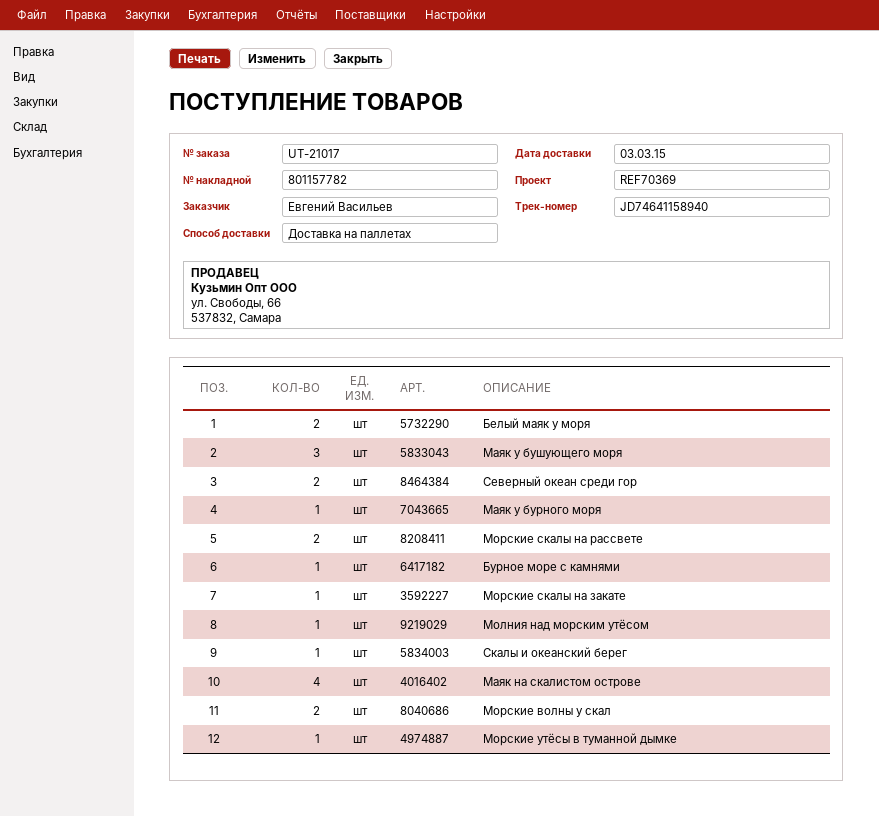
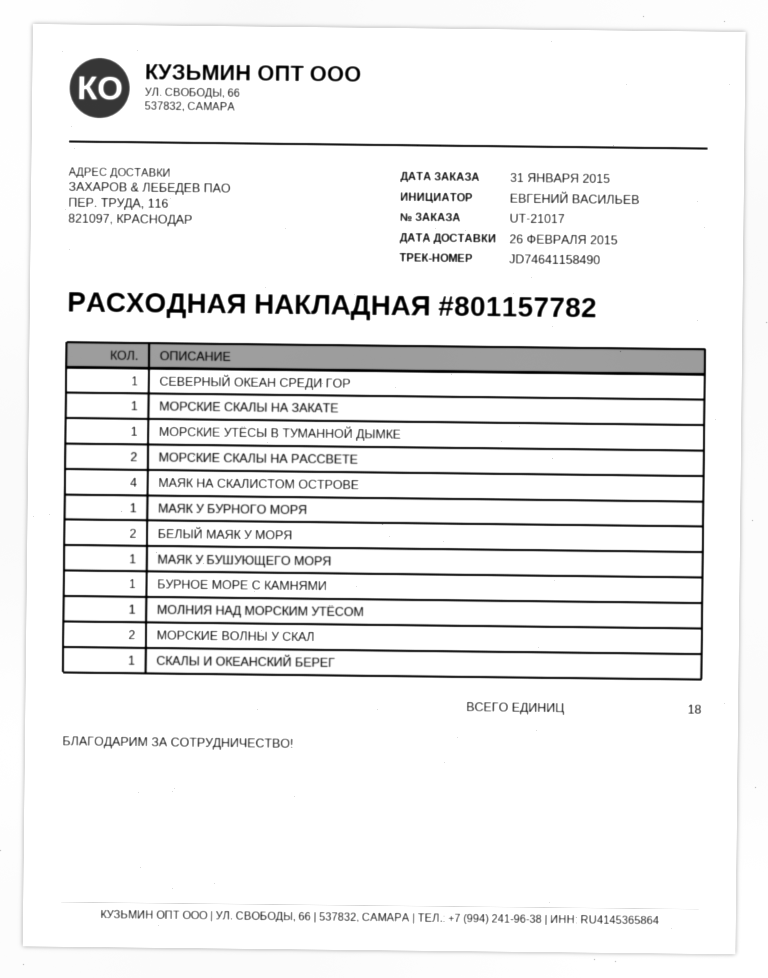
delivery date: 2015-03-03 -> 2015-02-26
tracking number: JD74641158940 -> JD74641158490
Маяк у бушующего моря: 3 -> 1
Северный океан среди гор: 2 -> 1

